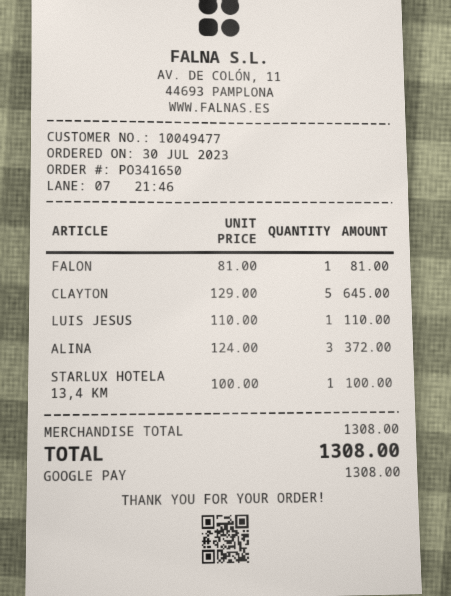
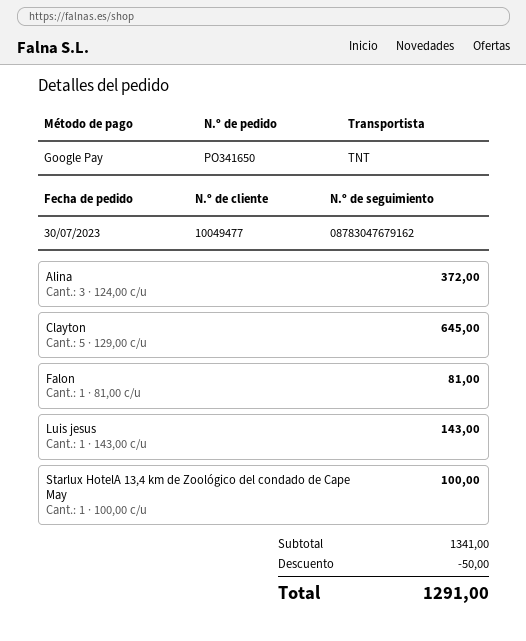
LUIS JESUS: 1 x 110.00 = 110.00 -> 1 x 143.00 = 143.00
subtotal: 1308.00 -> 1341.00
discount: none -> 50.00
total: 1308.00 -> 1291.00

